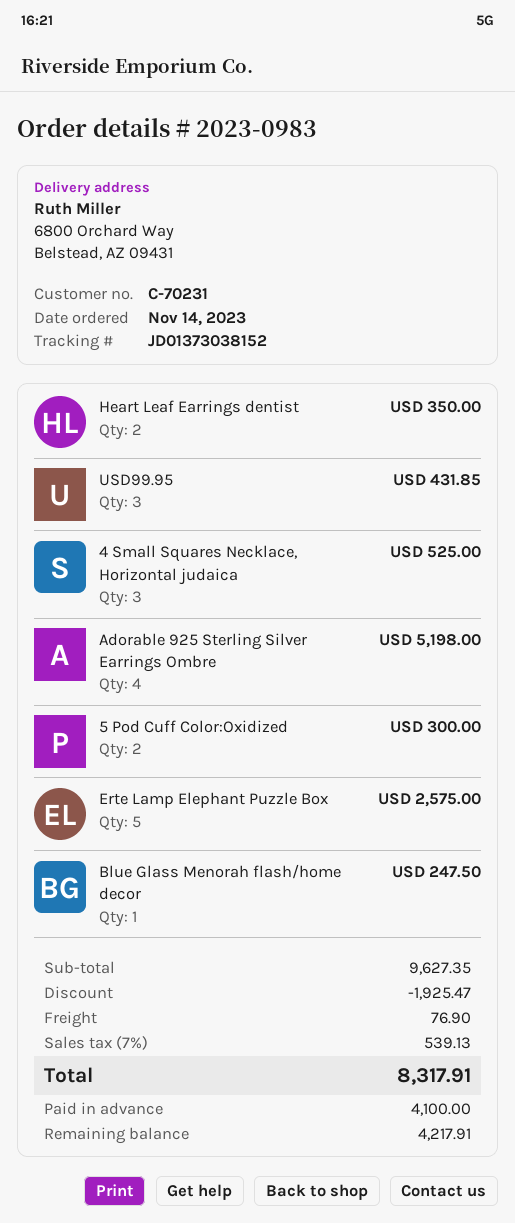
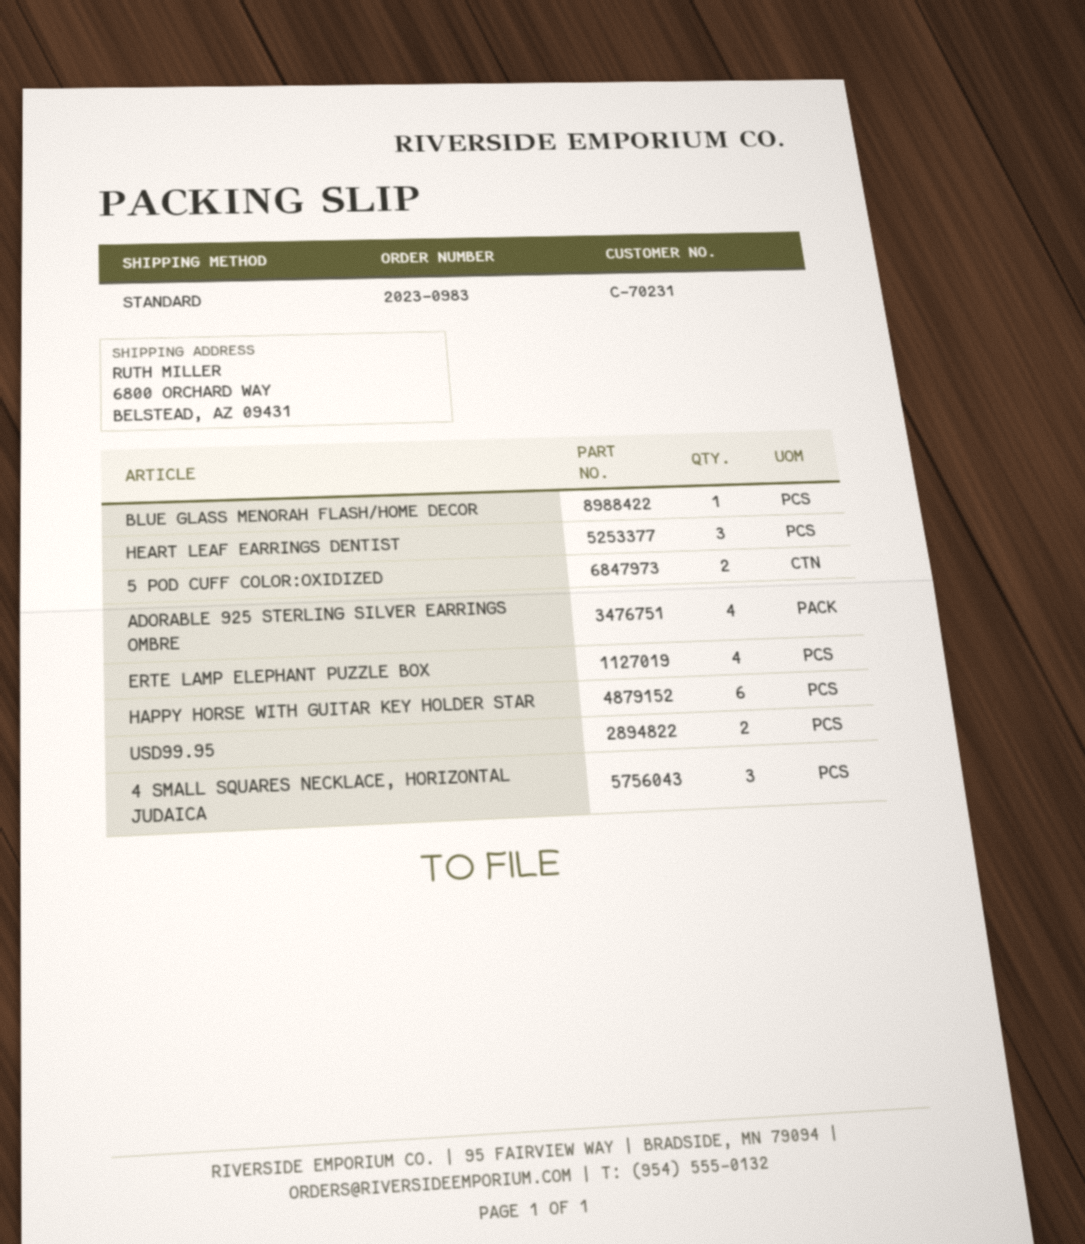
Heart Leaf Earrings dentist: 2 -> 3
USD99.95: 3 -> 2
Erte Lamp Elephant Puzzle Box: 5 -> 4
HAPPY HORSE WITH GUITAR KEY HOLDER STAR: none -> 6

